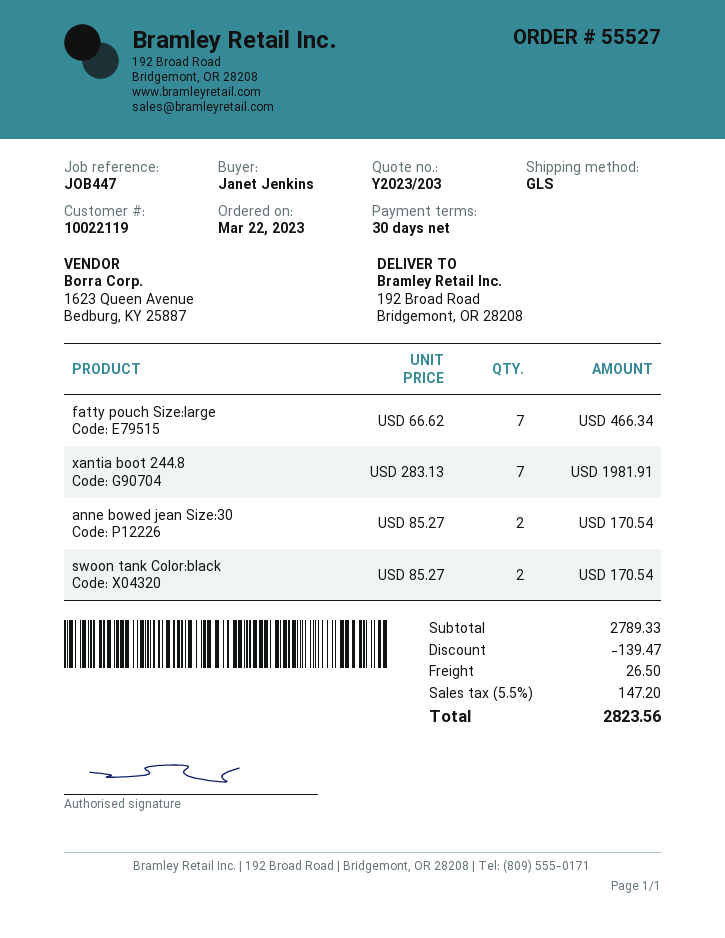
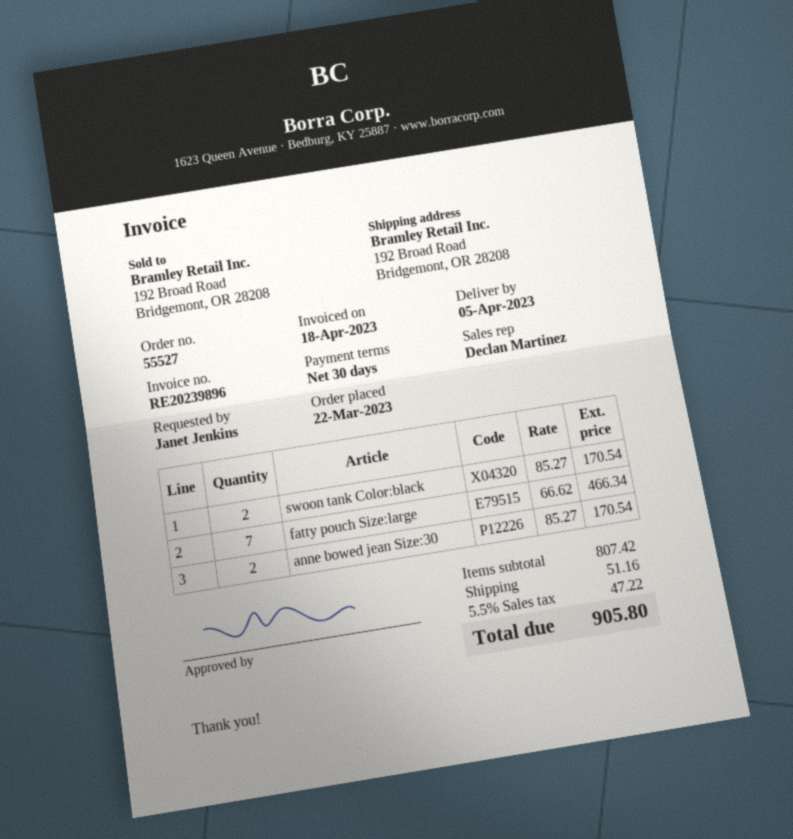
xantia boot 244.8: 7 x 283.13 = 1981.91 -> none
subtotal: 2789.33 -> 807.42
discount: 139.47 -> none
shipping: 26.50 -> 51.16
tax: 5.5% = 147.20 -> 5.5% = 47.22
total: 2823.56 -> 905.80

